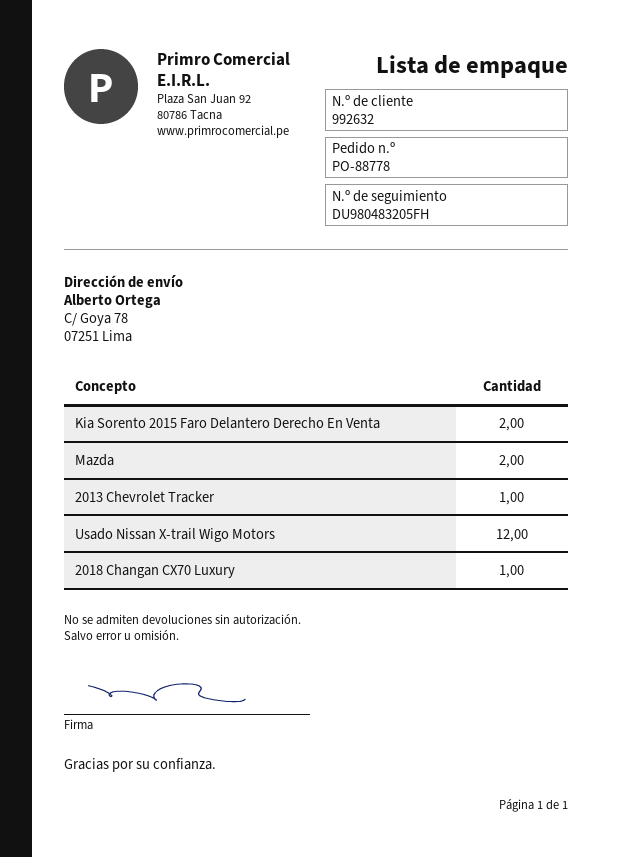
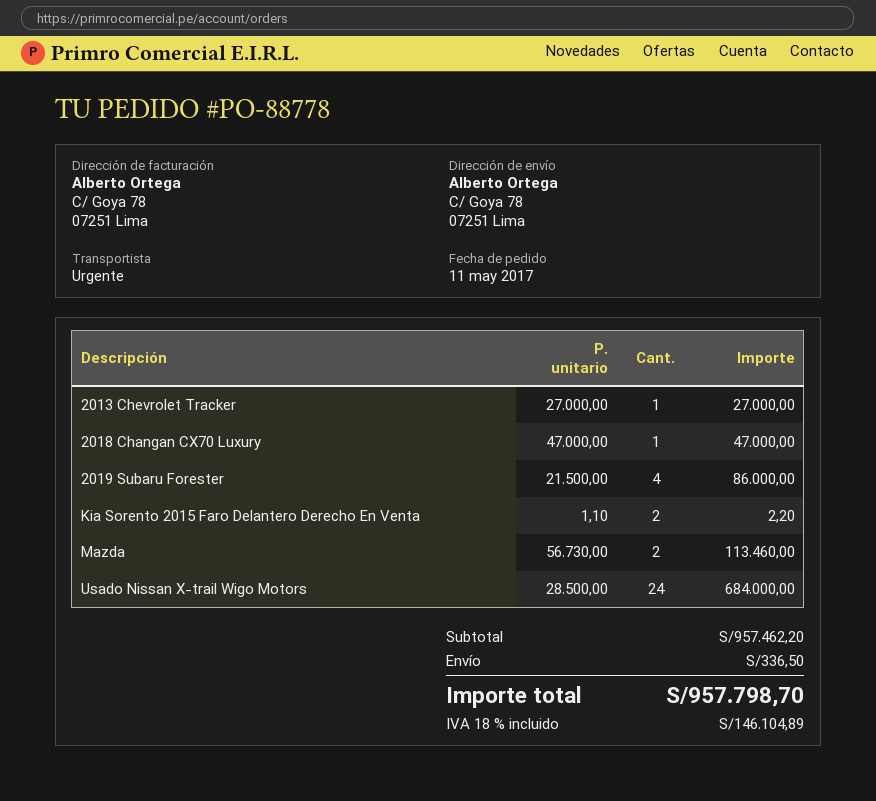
Usado Nissan X-trail Wigo Motors: 12 -> 24
2019 Subaru Forester: none -> 4

